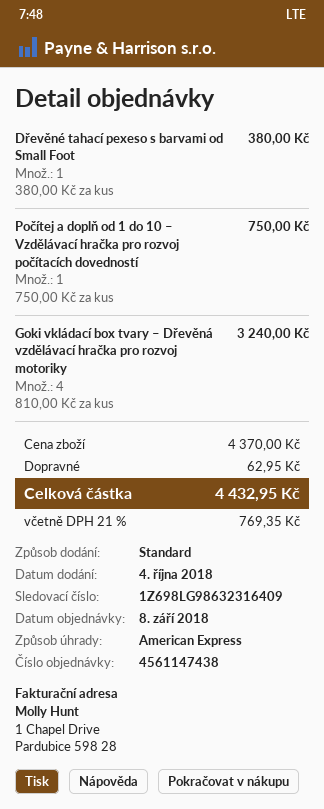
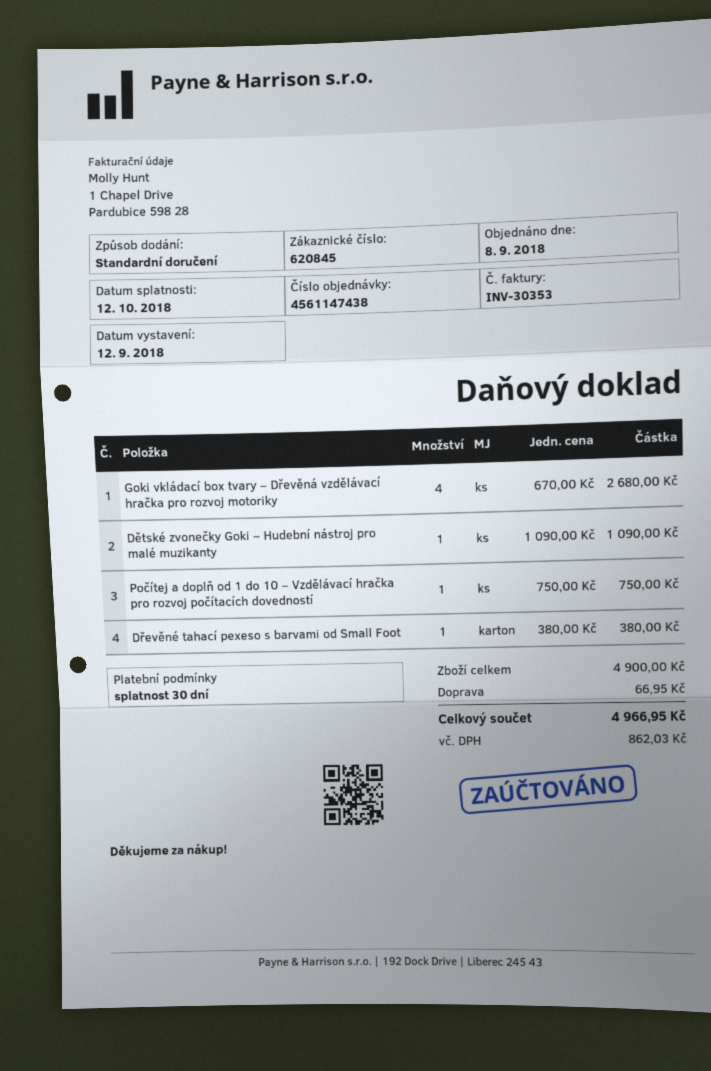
Goki vkládací box tvary – Dřevěná vzdělávací hračka pro rozvoj motoriky: 4 x 810.00 = 3240.00 -> 4 x 670.00 = 2680.00
Dětské zvonečky Goki – Hudební nástroj pro malé muzikanty: none -> 1 x 1090.00 = 1090.00
subtotal: 4370.00 -> 4900.00
shipping: 62.95 -> 66.95
tax: 769.35 -> 862.03
total: 4432.95 -> 4966.95

